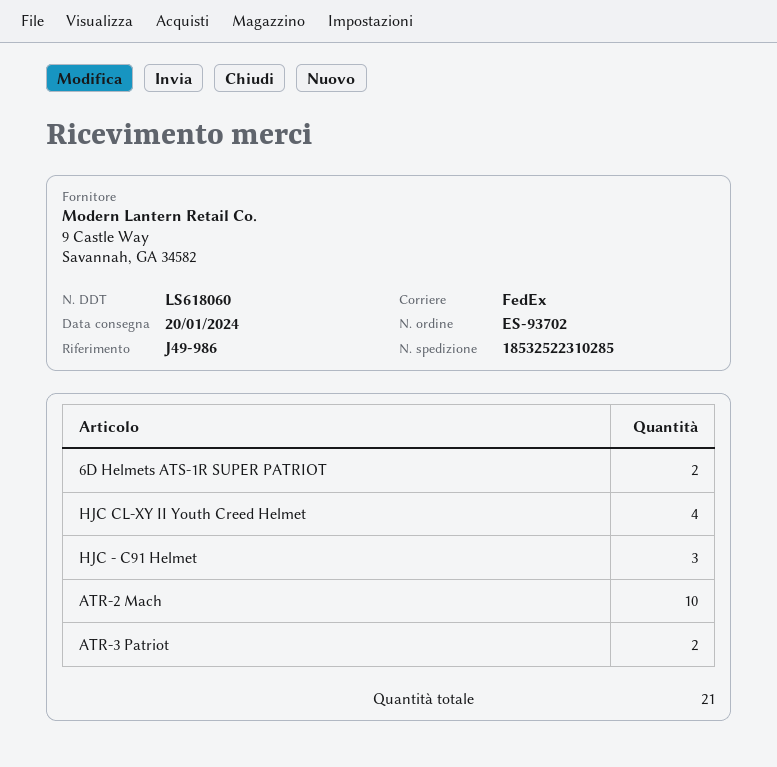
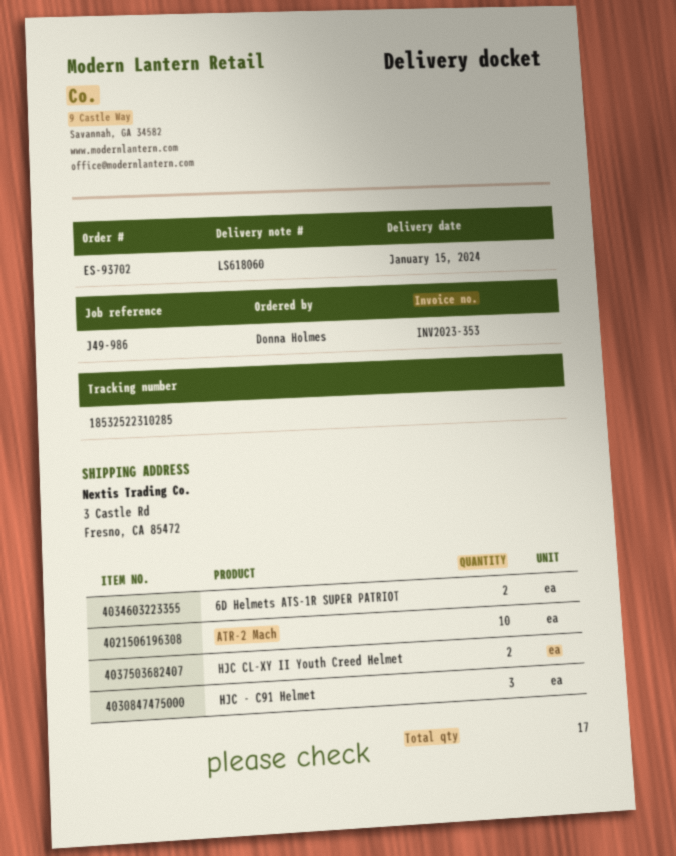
delivery date: 2024-01-20 -> 2024-01-15
HJC CL-XY II Youth Creed Helmet: 4 -> 2
ATR-3 Patriot: 2 -> none
total quantity: 21 -> 17

